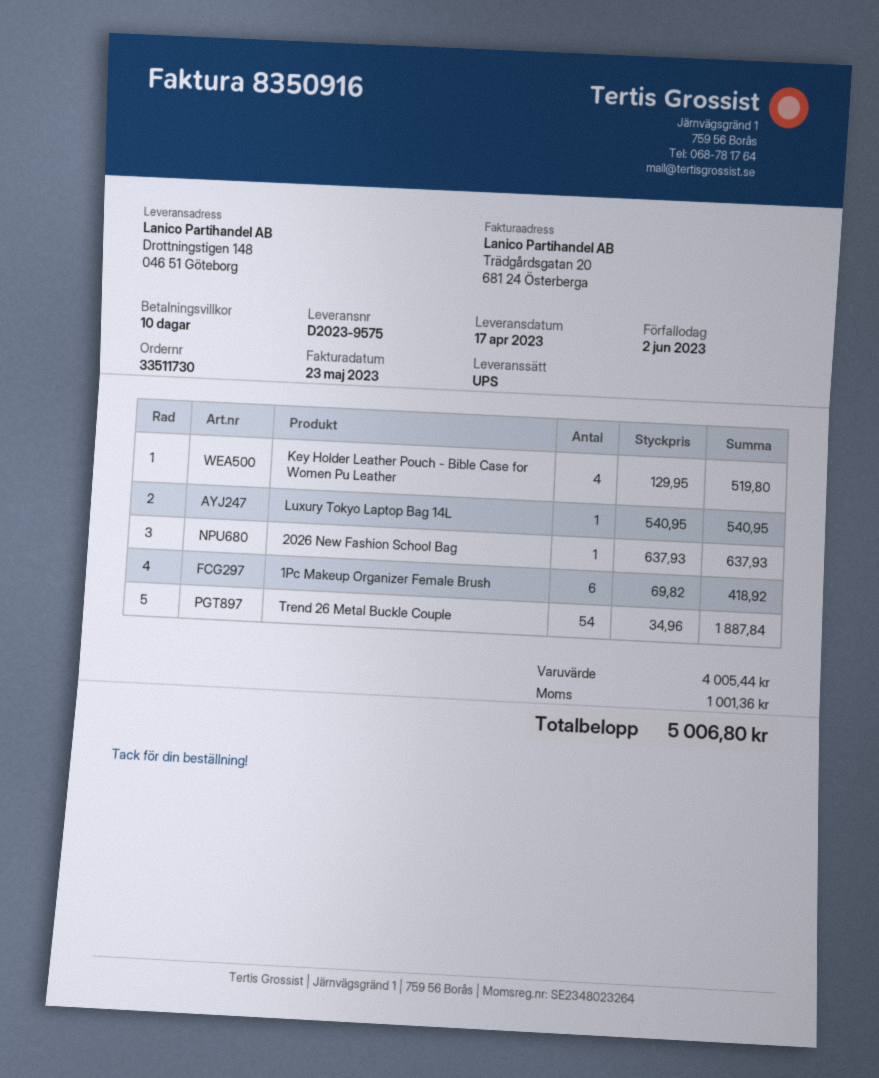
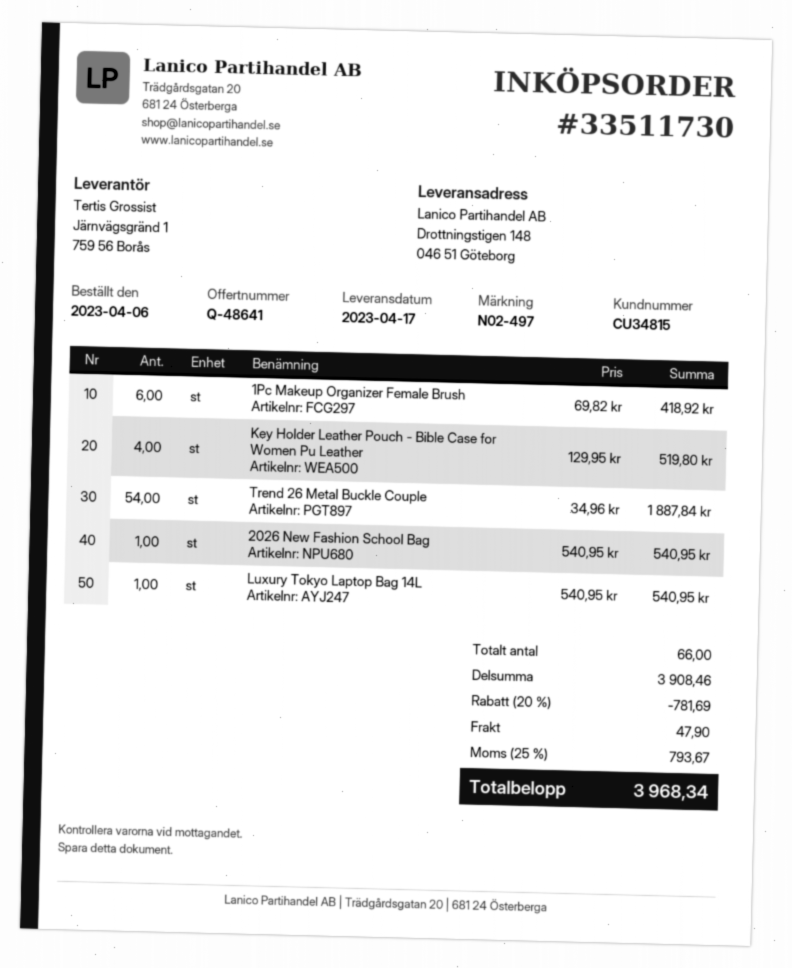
2026 New Fashion School Bag: 1 x 637.93 = 637.93 -> 1 x 540.95 = 540.95
subtotal: 4005.44 -> 3908.46
discount: none -> 20% = 781.69
shipping: none -> 47.90
tax: 1001.36 -> 793.67
total: 5006.80 -> 3968.34

